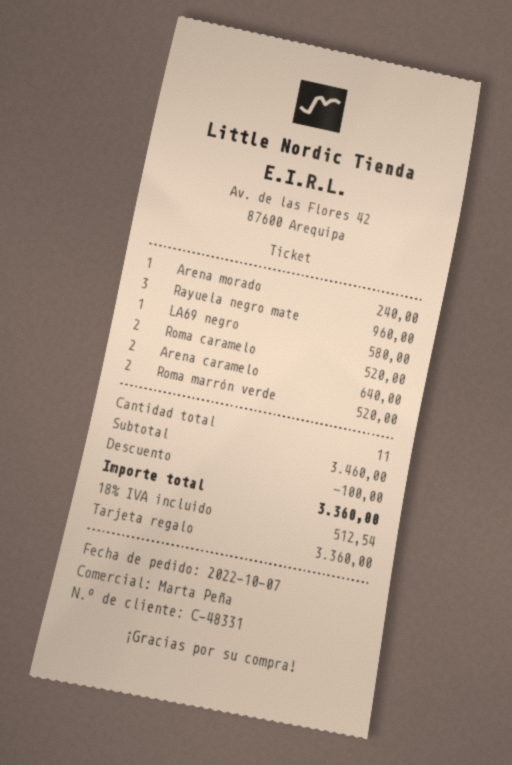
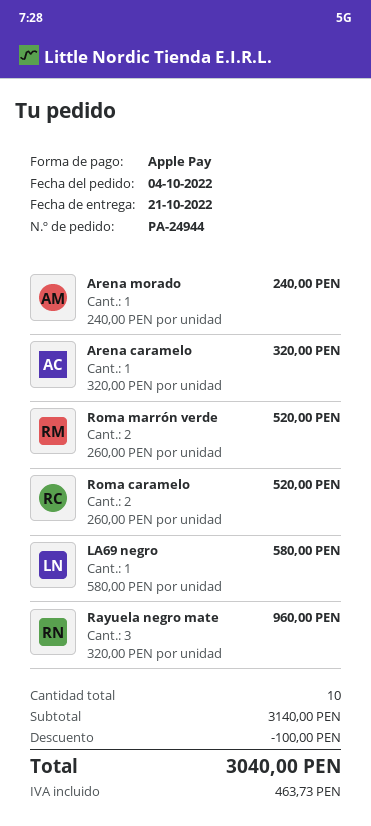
order date: 2022-10-07 -> 2022-10-04
payment method: gift card -> Apple Pay
Arena caramelo: 2 for 640.00 -> 1 for 320.00
total quantity: 11 -> 10
subtotal: 3460.00 -> 3140.00
tax: 512.54 -> 463.73
total: 3360.00 -> 3040.00

